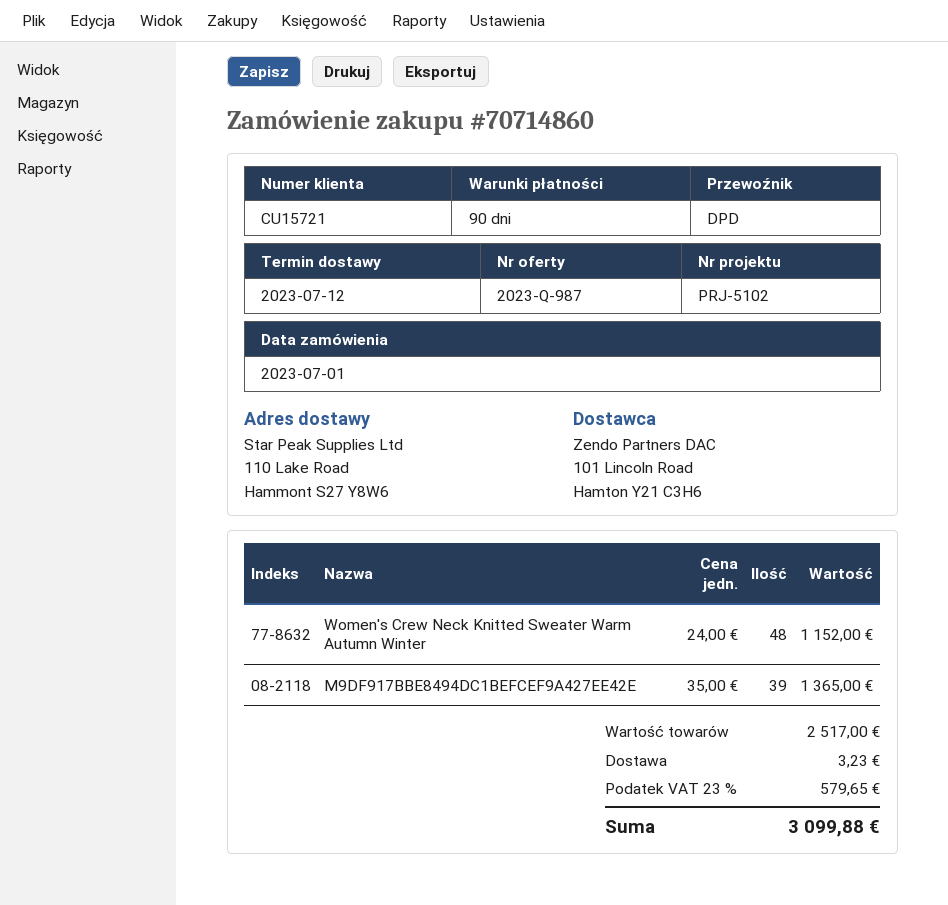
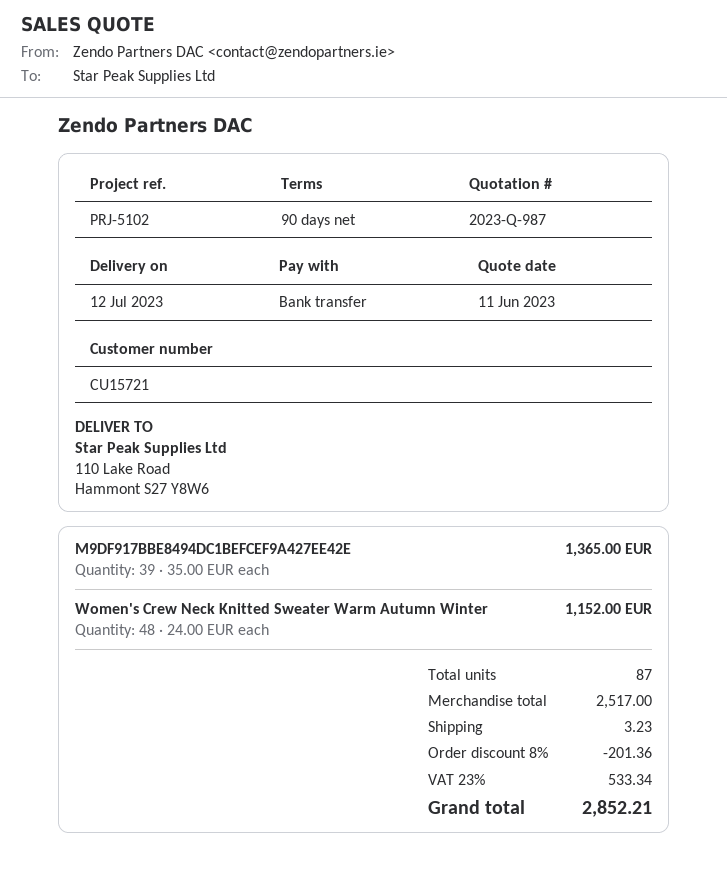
discount: none -> 8% = 201.36
tax: 23% = 579.65 -> 23% = 533.34
total: 3099.88 -> 2852.21

